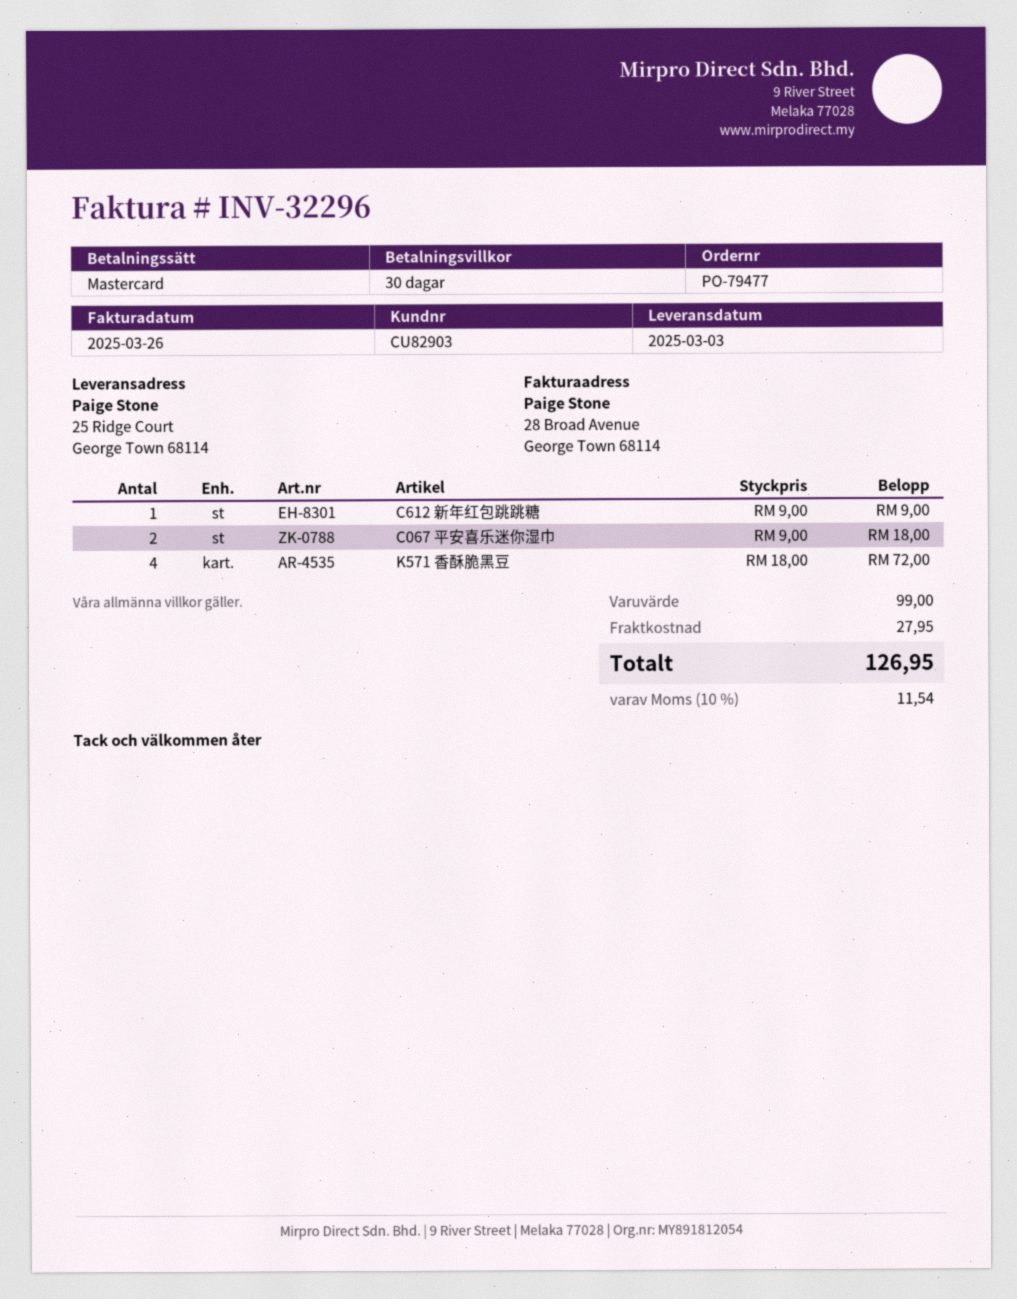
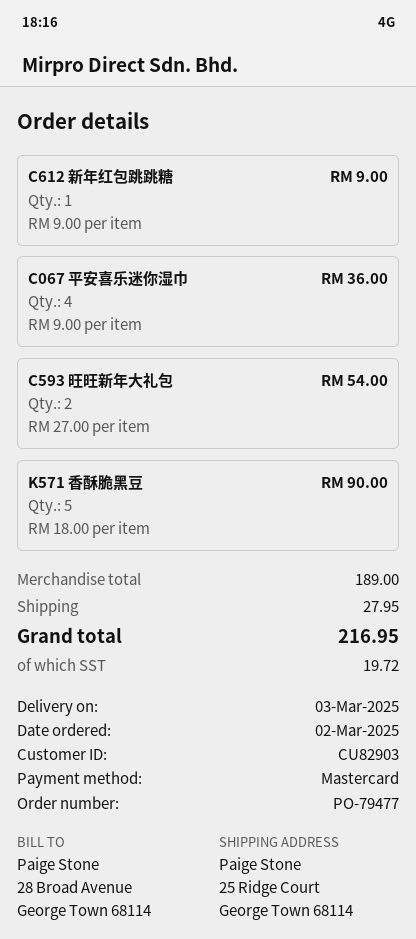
C067 平安喜乐迷你湿巾: 2 x 9.00 = 18.00 -> 4 x 9.00 = 36.00
K571 香酥脆黑豆: 4 x 18.00 = 72.00 -> 5 x 18.00 = 90.00
C593 旺旺新年大礼包: none -> 2 x 27.00 = 54.00
subtotal: 99.00 -> 189.00
tax: 11.54 -> 19.72
total: 126.95 -> 216.95

